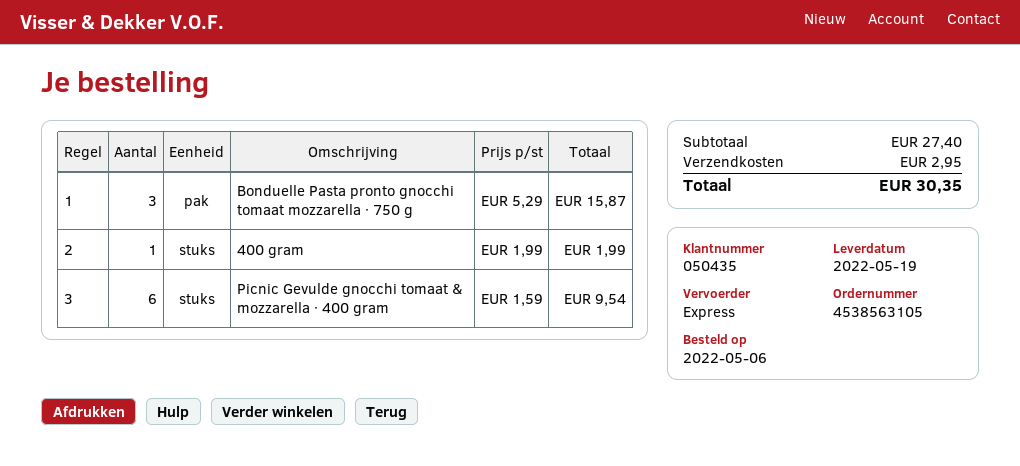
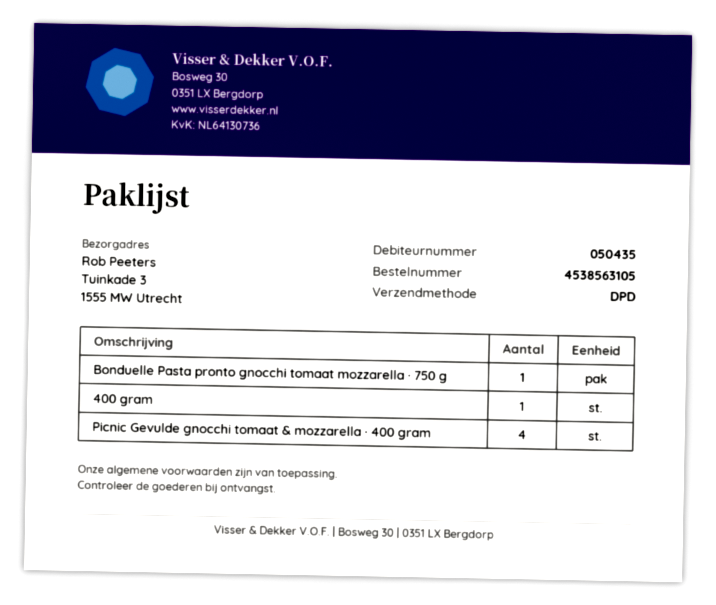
shipping method: express -> DPD
Bonduelle Pasta pronto gnocchi tomaat mozzarella · 750 g: 3 -> 1
Picnic Gevulde gnocchi tomaat & mozzarella · 400 gram: 6 -> 4

